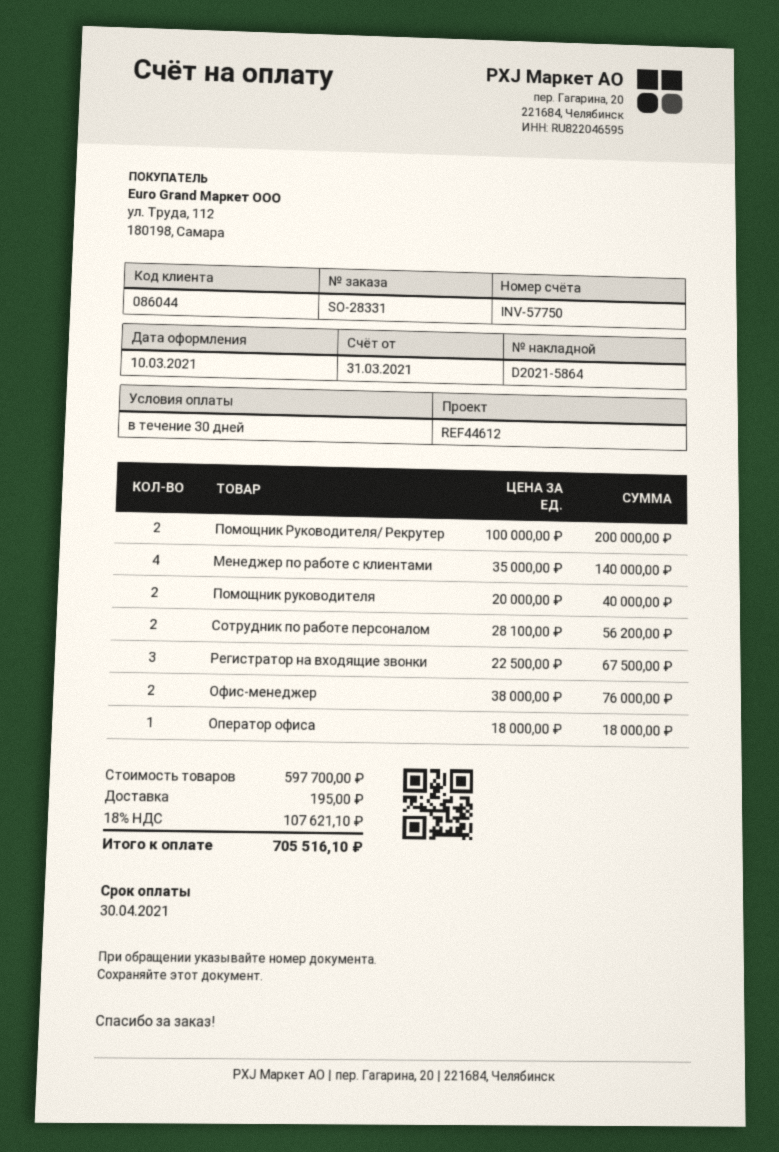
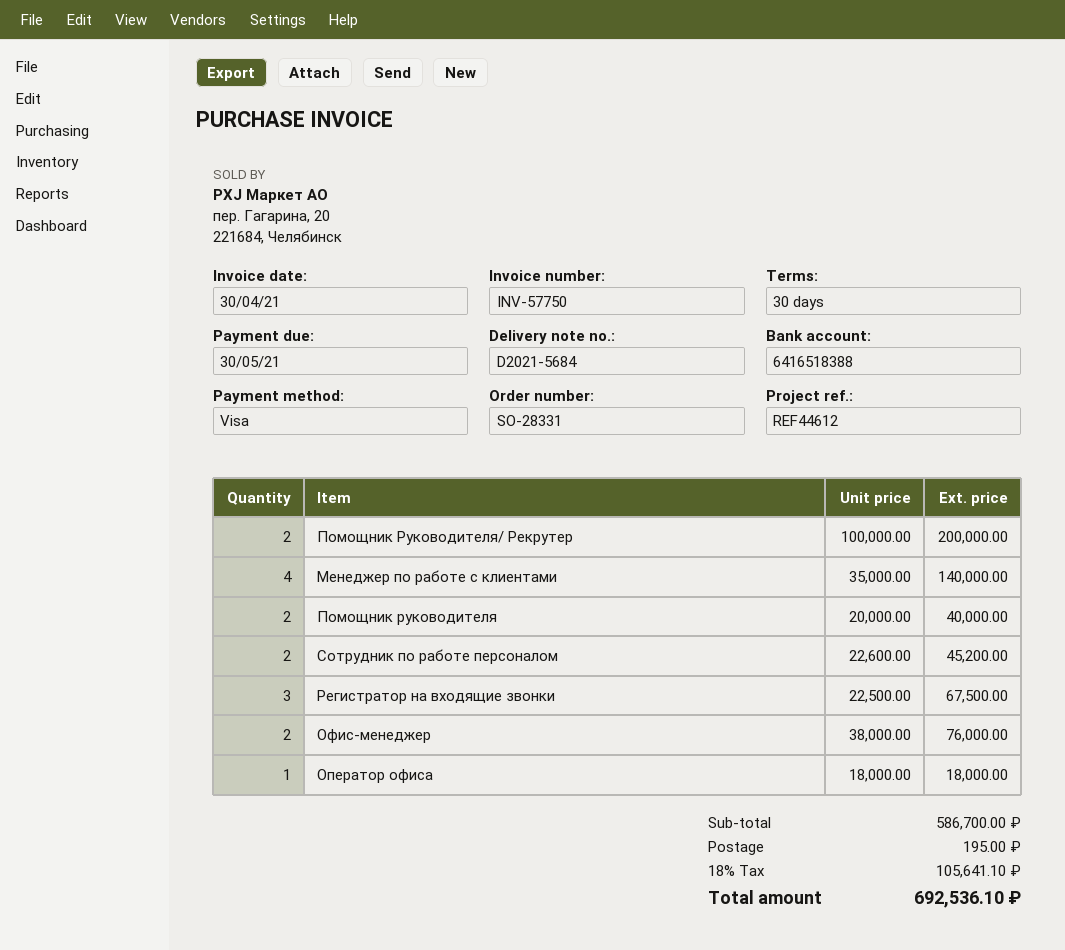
delivery note number: D2021-5864 -> D2021-5684
invoice date: 2021-03-31 -> 2021-04-30
due date: 2021-04-30 -> 2021-05-30
Сотрудник по работе персоналом: 2 x 28100.00 = 56200.00 -> 2 x 22600.00 = 45200.00
subtotal: 597700.00 -> 586700.00
tax: 18% = 107621.10 -> 18% = 105641.10
total: 705516.10 -> 692536.10

